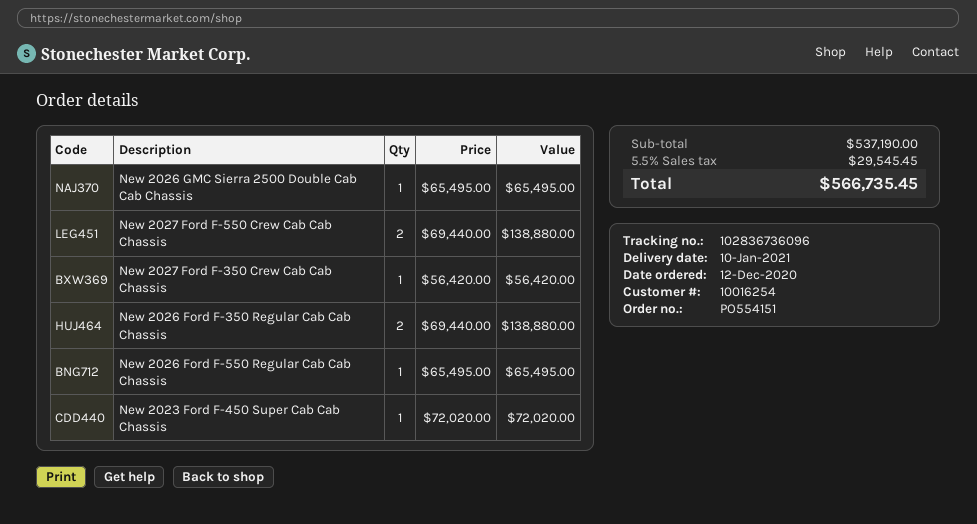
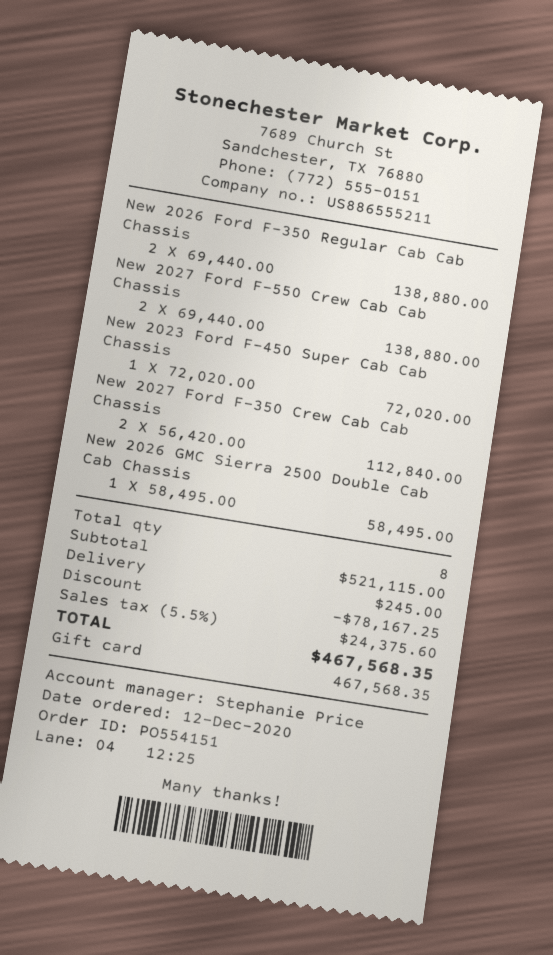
New 2026 GMC Sierra 2500 Double Cab Cab Chassis: 1 x 65495.00 = 65495.00 -> 1 x 58495.00 = 58495.00
New 2027 Ford F-350 Crew Cab Cab Chassis: 1 x 56420.00 = 56420.00 -> 2 x 56420.00 = 112840.00
New 2026 Ford F-550 Regular Cab Cab Chassis: 1 x 65495.00 = 65495.00 -> none
subtotal: 537190.00 -> 521115.00
discount: none -> 78167.25
shipping: none -> 245.00
tax: 5.5% = 29545.45 -> 5.5% = 24375.60
total: 566735.45 -> 467568.35

